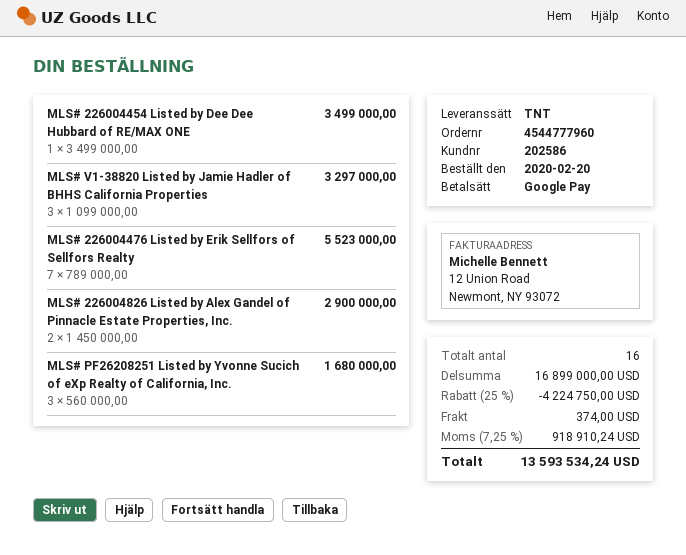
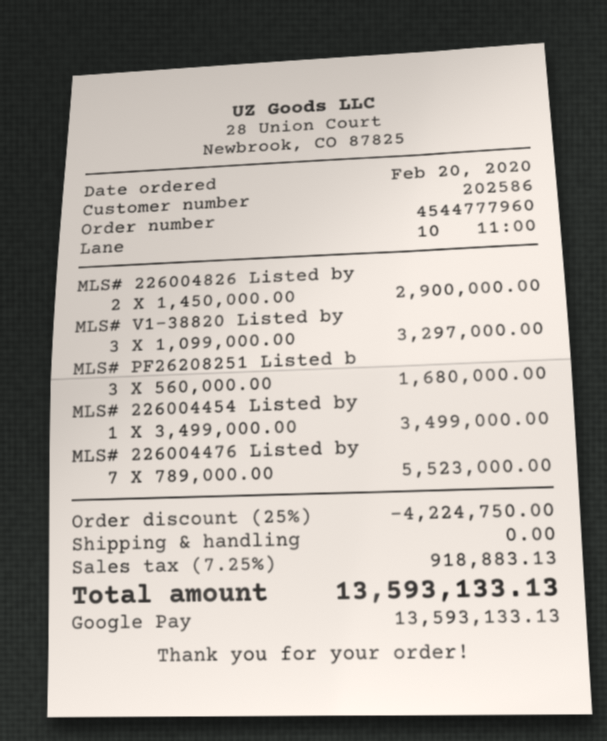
shipping: 374.00 -> 0.00
tax: 7.25% = 918910.24 -> 7.25% = 918883.13
total: 13593534.24 -> 13593133.13

